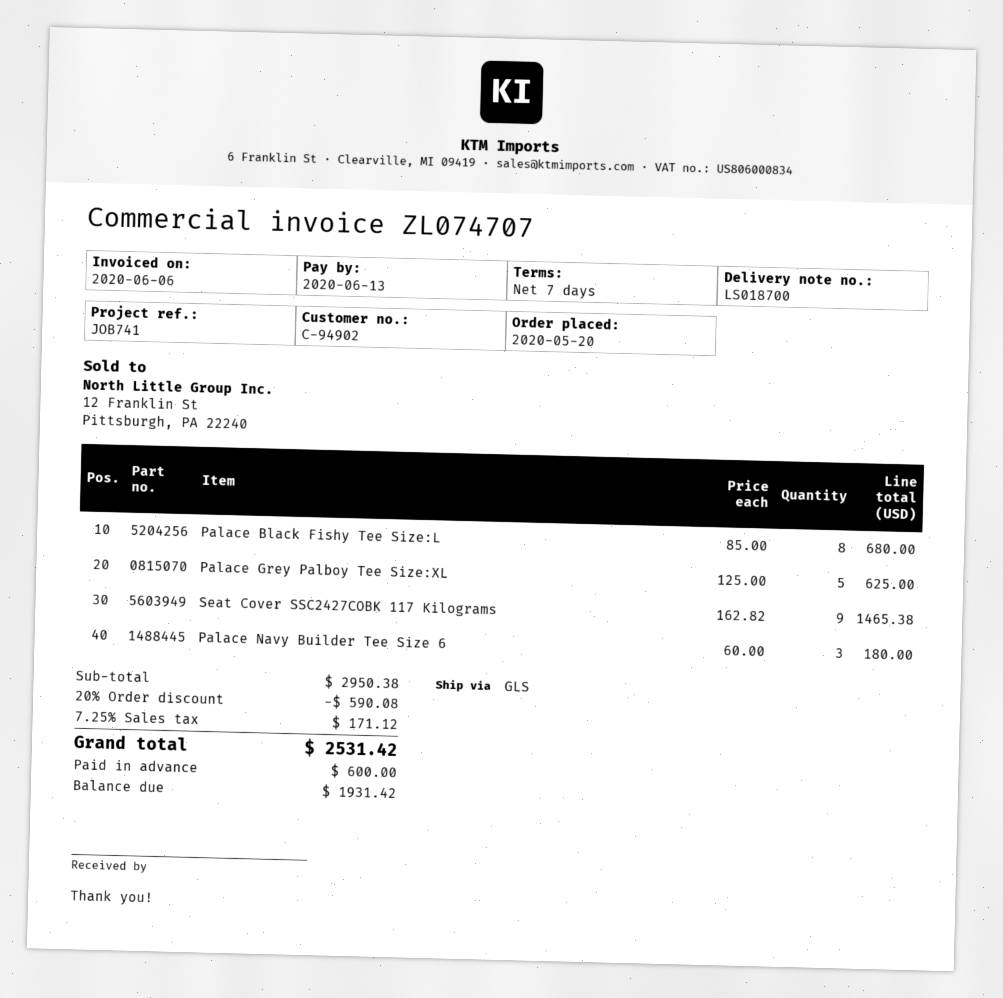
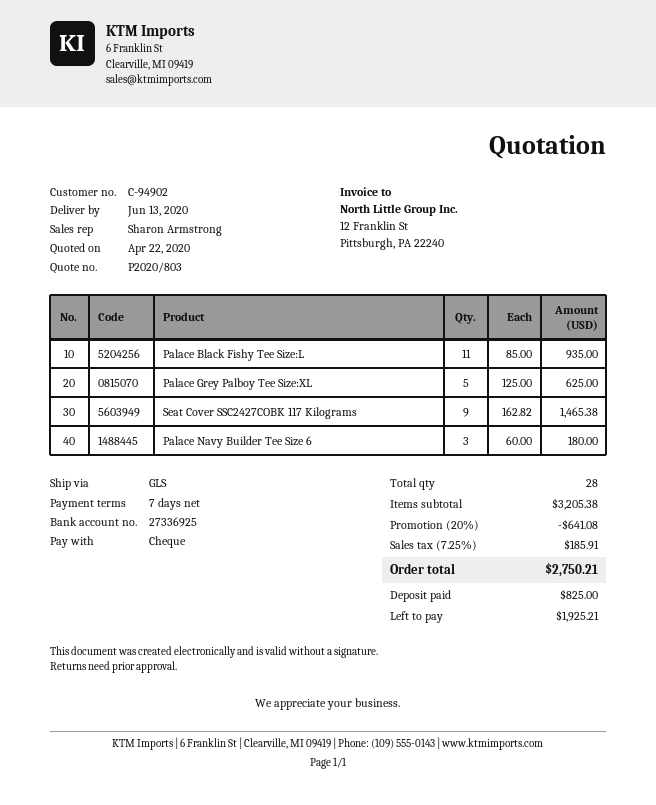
Palace Black Fishy Tee Size:L: 8 x 85.00 = 680.00 -> 11 x 85.00 = 935.00
subtotal: 2950.38 -> 3205.38
discount: 20% = 590.08 -> 20% = 641.08
tax: 7.25% = 171.12 -> 7.25% = 185.91
total: 2531.42 -> 2750.21
deposit: 600.00 -> 825.00
balance: 1931.42 -> 1925.21

